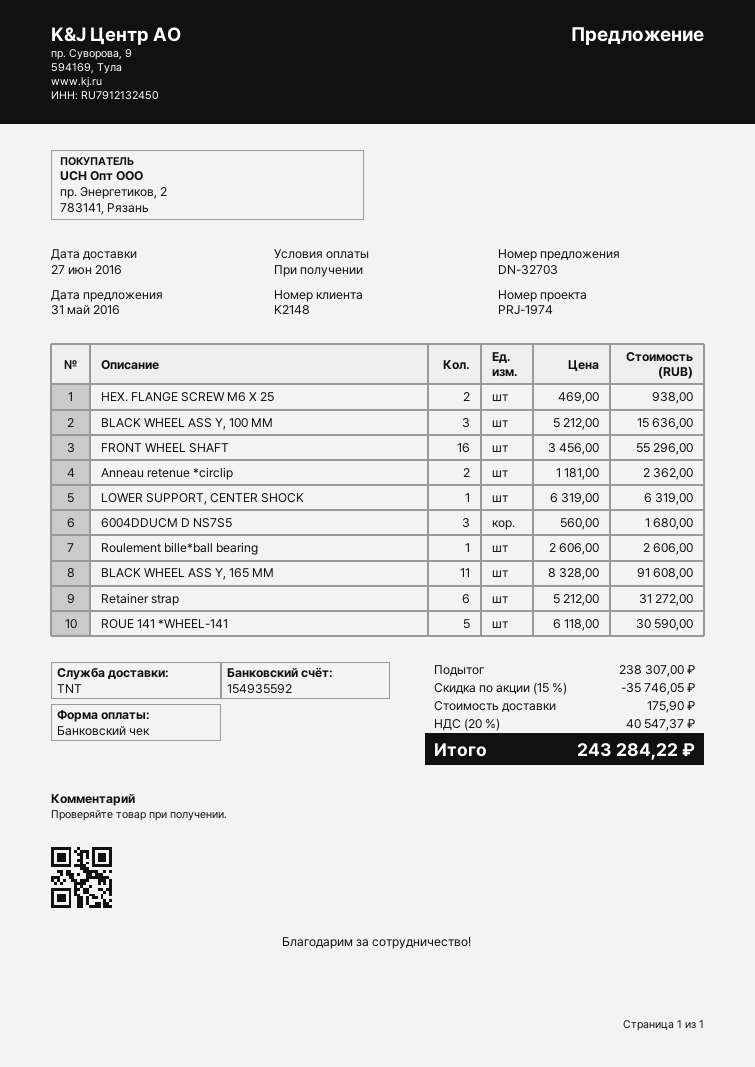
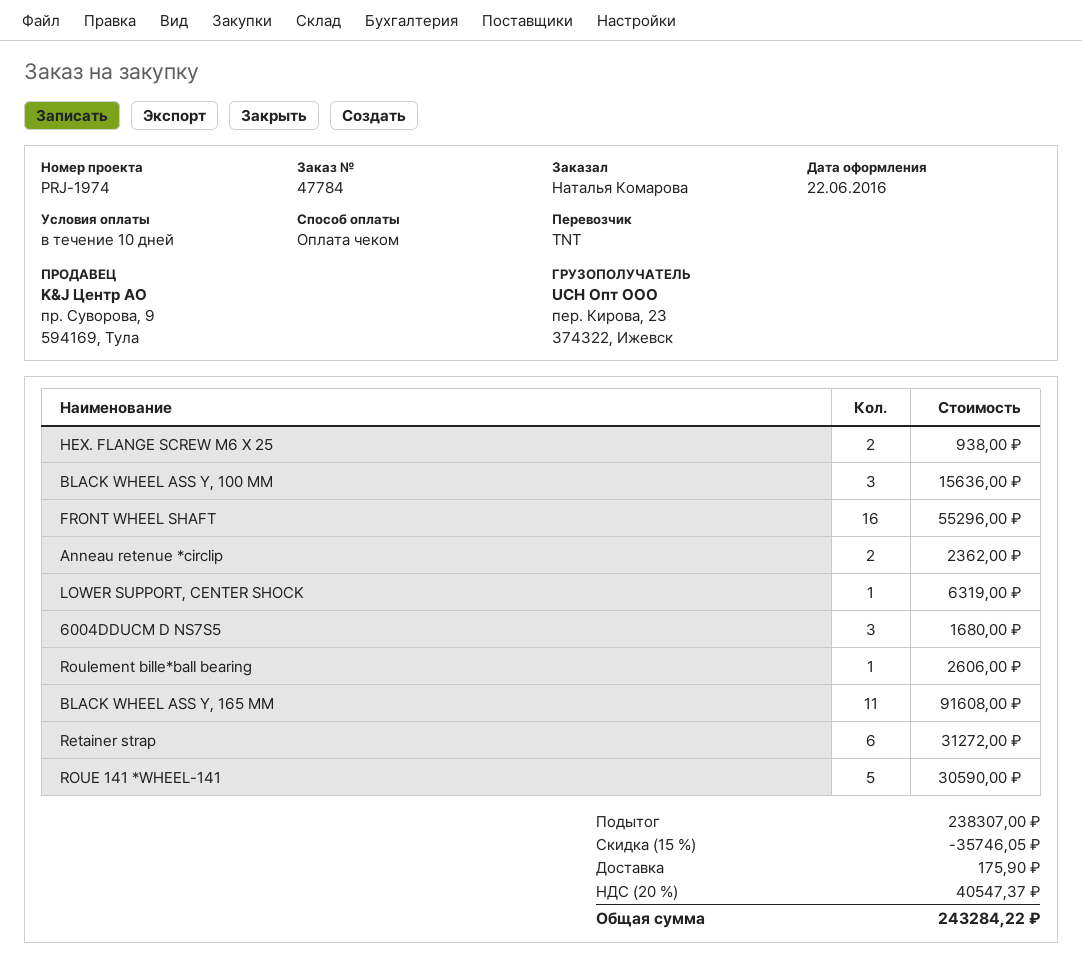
payment terms: on receipt -> 10 days

